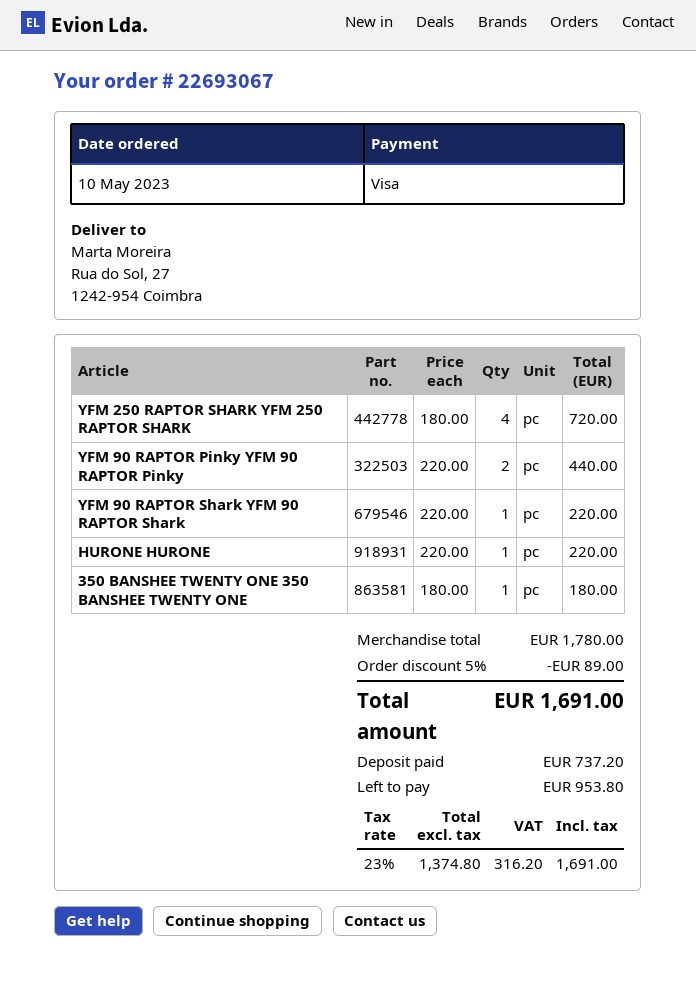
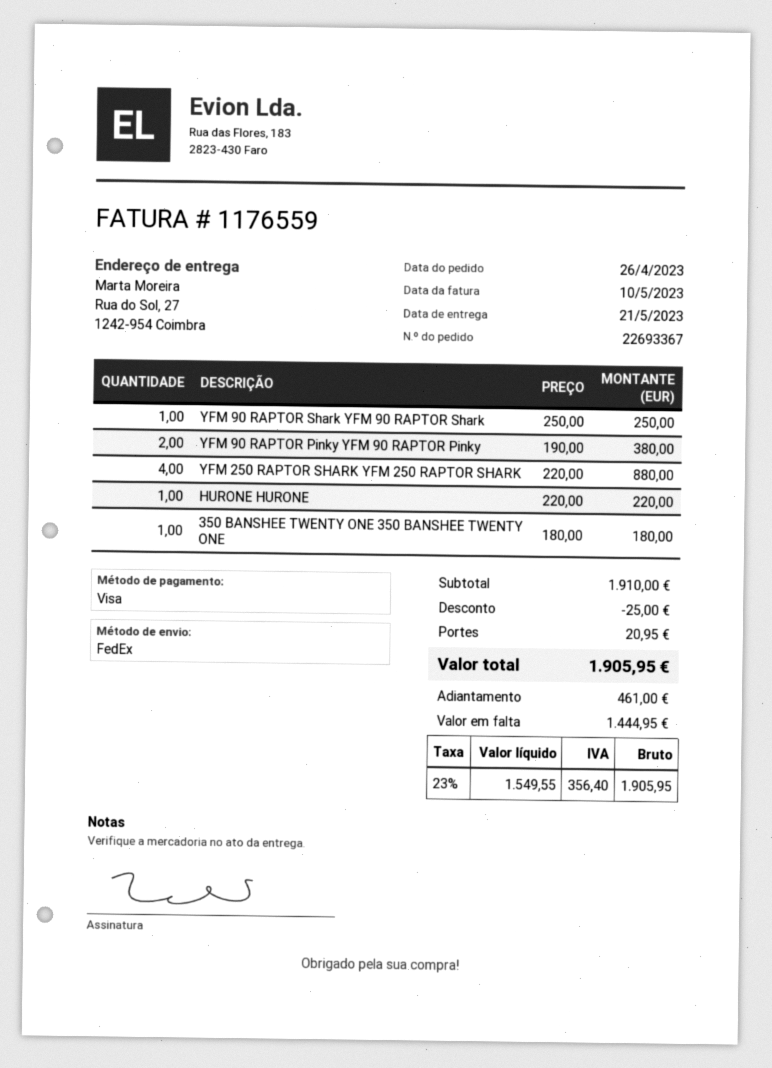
order number: 22693067 -> 22693367
order date: 2023-05-10 -> 2023-04-26
YFM 250 RAPTOR SHARK YFM 250 RAPTOR SHARK: 4 x 180.00 = 720.00 -> 4 x 220.00 = 880.00
YFM 90 RAPTOR Pinky YFM 90 RAPTOR Pinky: 2 x 220.00 = 440.00 -> 2 x 190.00 = 380.00
YFM 90 RAPTOR Shark YFM 90 RAPTOR Shark: 1 x 220.00 = 220.00 -> 1 x 250.00 = 250.00
subtotal: 1780.00 -> 1910.00
discount: 89.00 -> 25.00
shipping: none -> 20.95
net: 1374.80 -> 1549.55
tax: 23% = 316.20 -> 23% = 356.40
total: 1691.00 -> 1905.95
deposit: 737.20 -> 461.00
balance: 953.80 -> 1444.95

